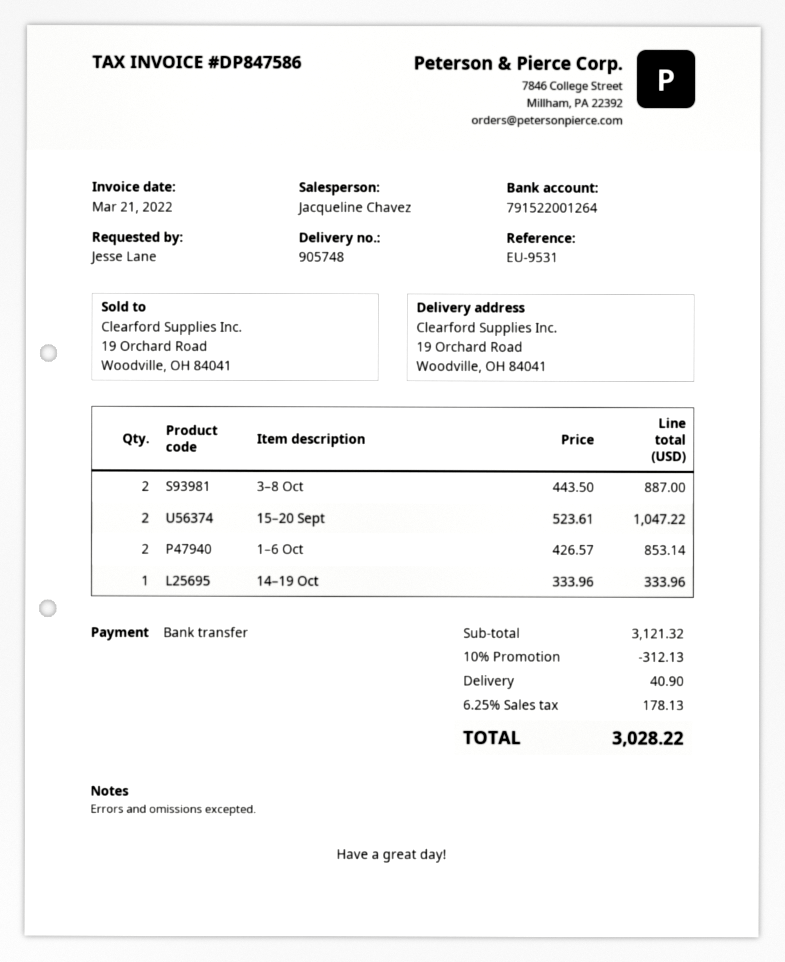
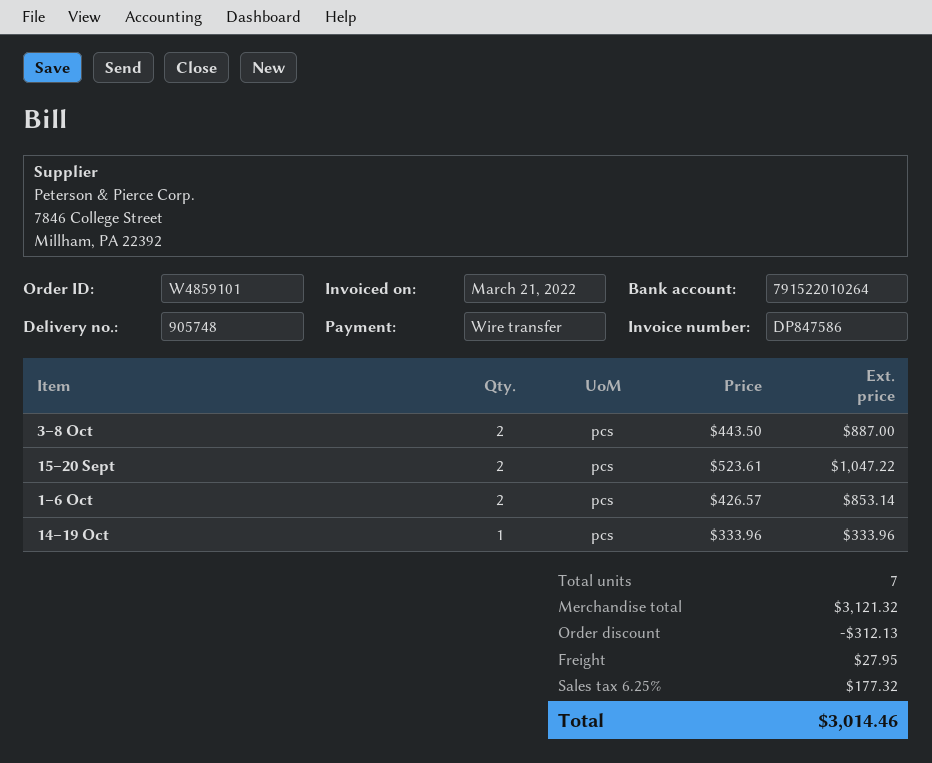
bank account: 791522001264 -> 791522010264
shipping: 40.90 -> 27.95
tax: 6.25% = 178.13 -> 6.25% = 177.32
total: 3028.22 -> 3014.46

